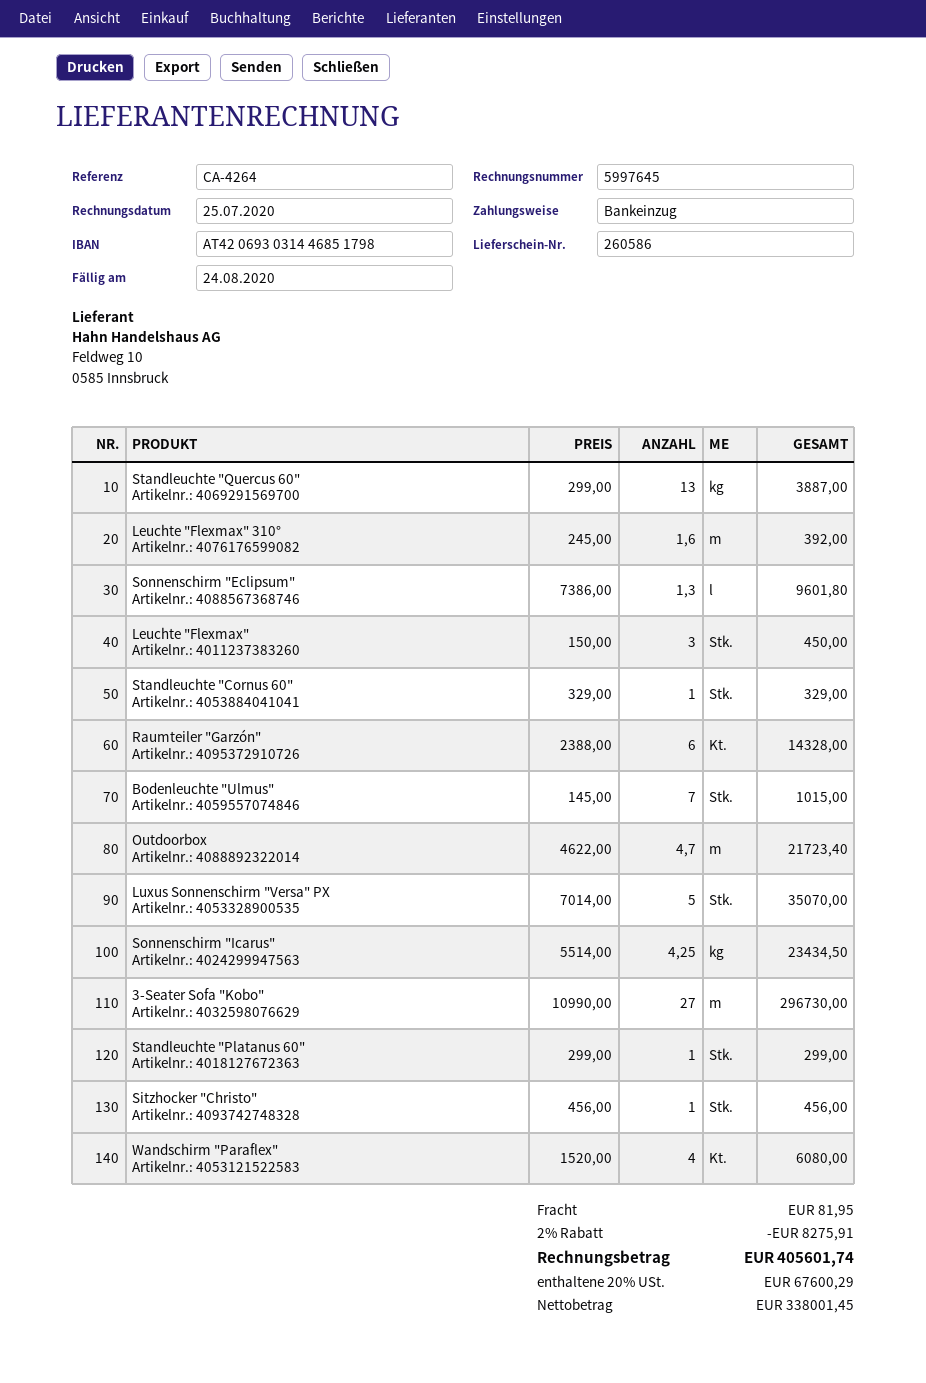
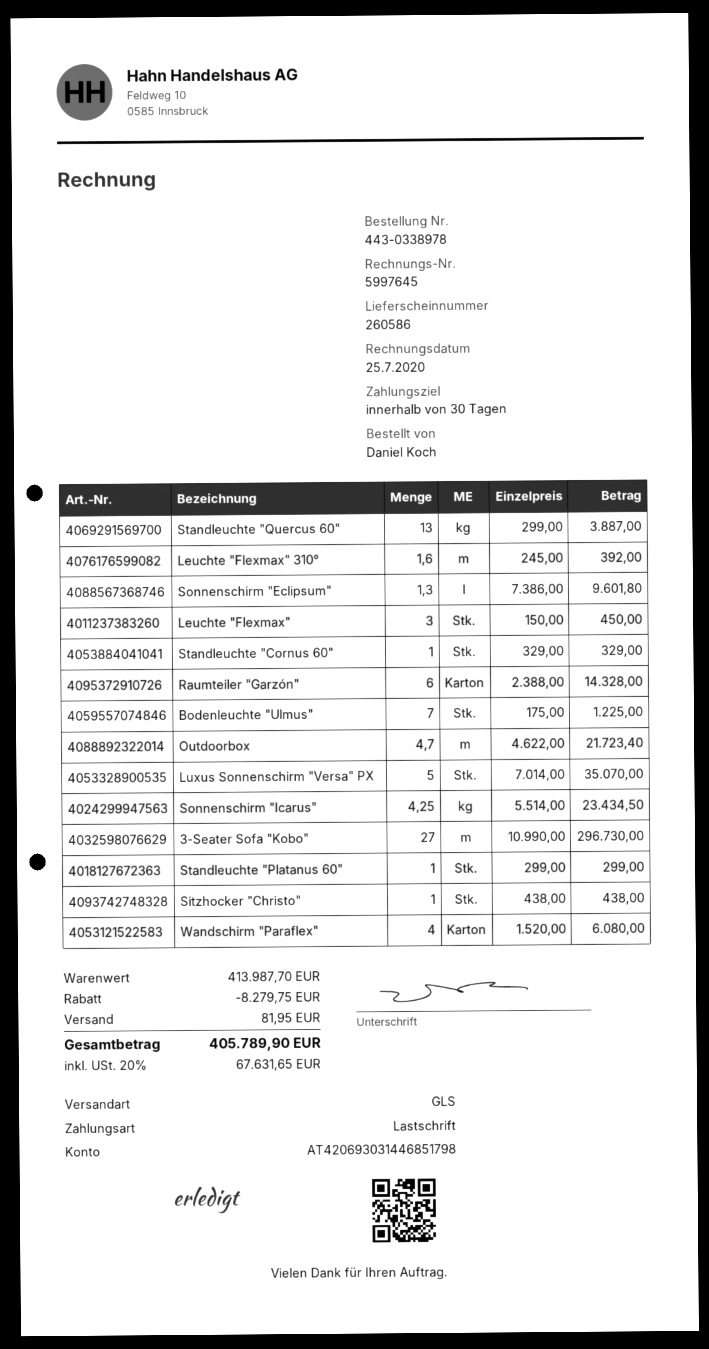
Bodenleuchte "Ulmus": 7 x 145.00 = 1015.00 -> 7 x 175.00 = 1225.00
Sitzhocker "Christo": 1 x 456.00 = 456.00 -> 1 x 438.00 = 438.00
discount: 8275.91 -> 8279.75
tax: 20% = 67600.29 -> 20% = 67631.65
total: 405601.74 -> 405789.90

